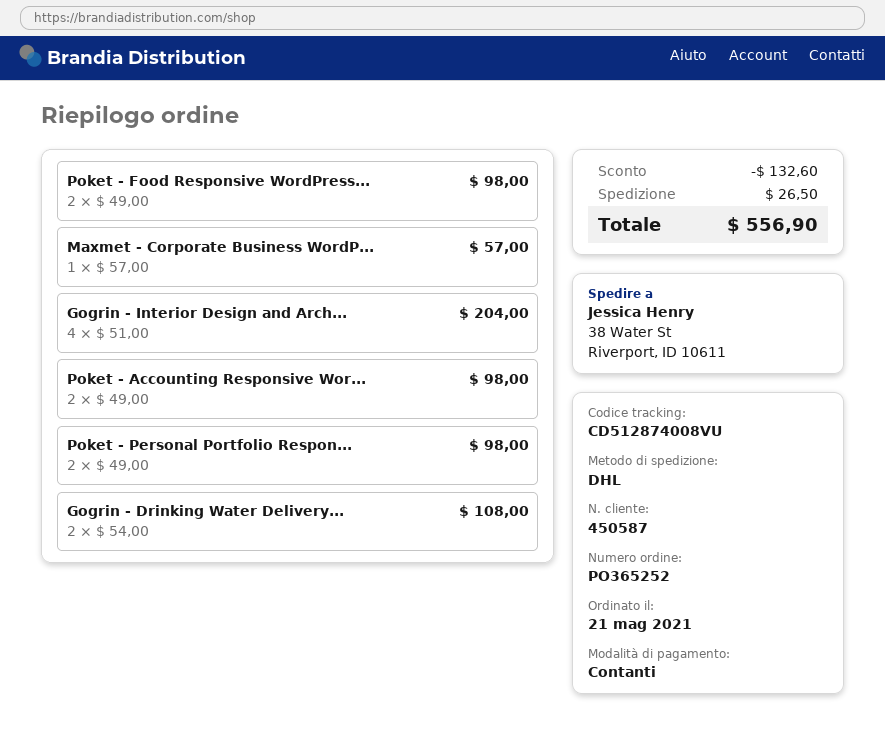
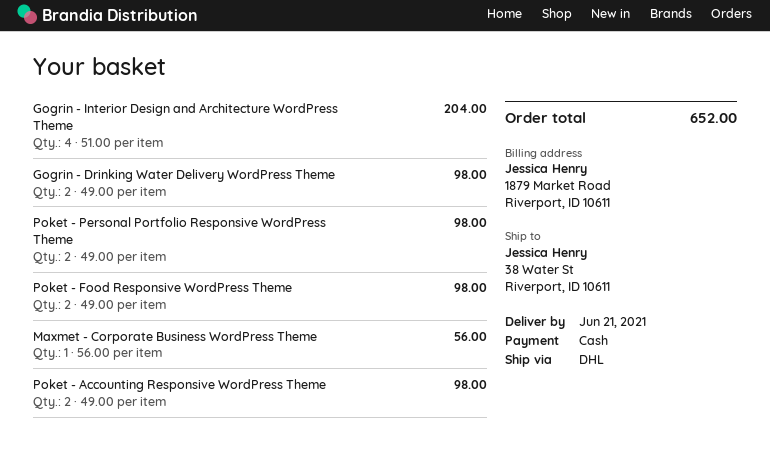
Maxmet - Corporate Business WordP...: 1 x 57.00 = 57.00 -> 1 x 56.00 = 56.00
Gogrin - Drinking Water Delivery...: 2 x 54.00 = 108.00 -> 2 x 49.00 = 98.00
discount: 132.60 -> none
shipping: 26.50 -> none
total: 556.90 -> 652.00

